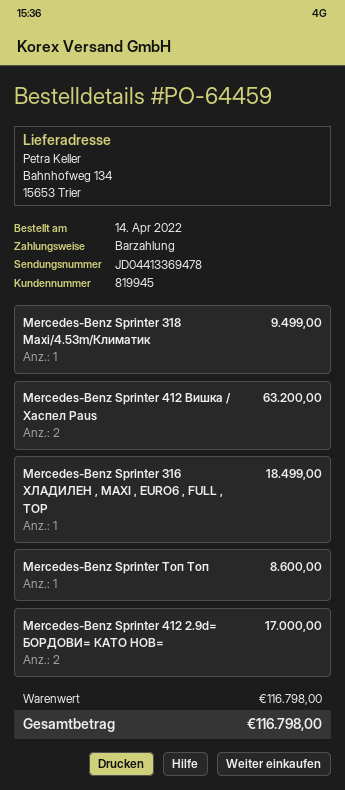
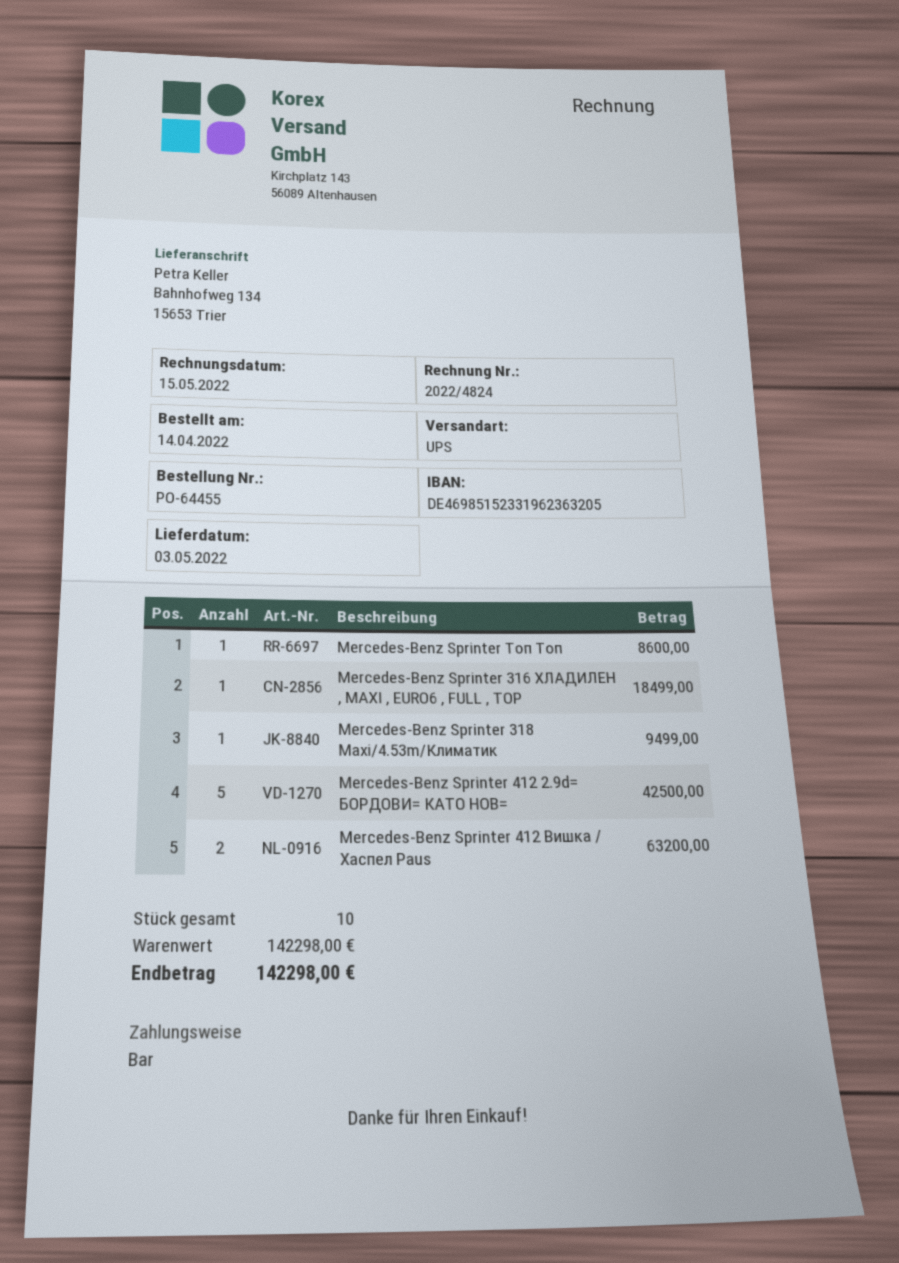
order number: PO-64459 -> PO-64455
Mercedes-Benz Sprinter 412 2.9d= БОРДОВИ= КАТО НОВ=: 2 for 17000.00 -> 5 for 42500.00
subtotal: 116798.00 -> 142298.00
total: 116798.00 -> 142298.00

